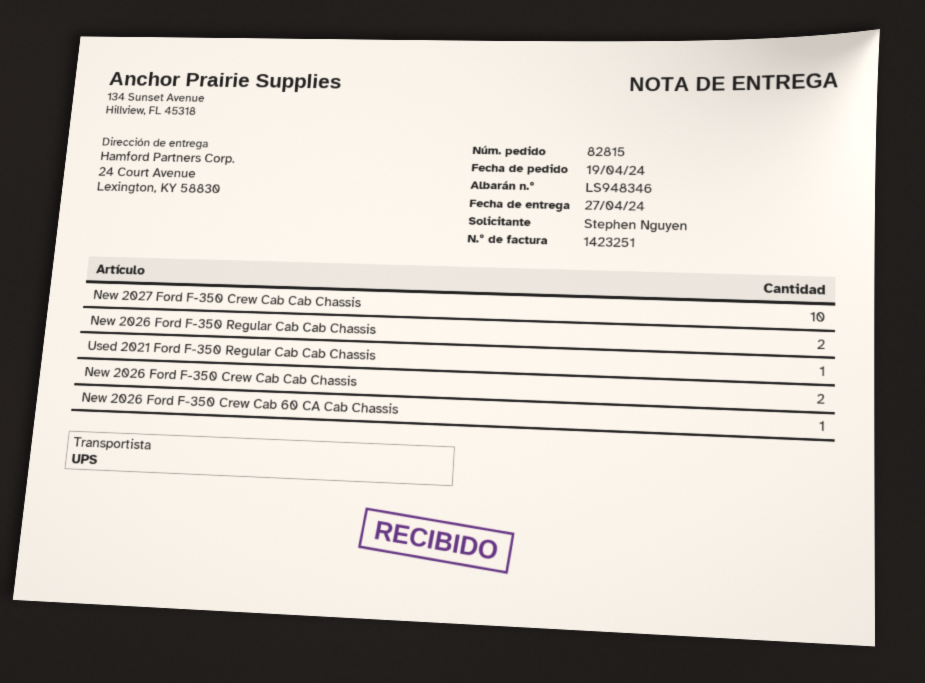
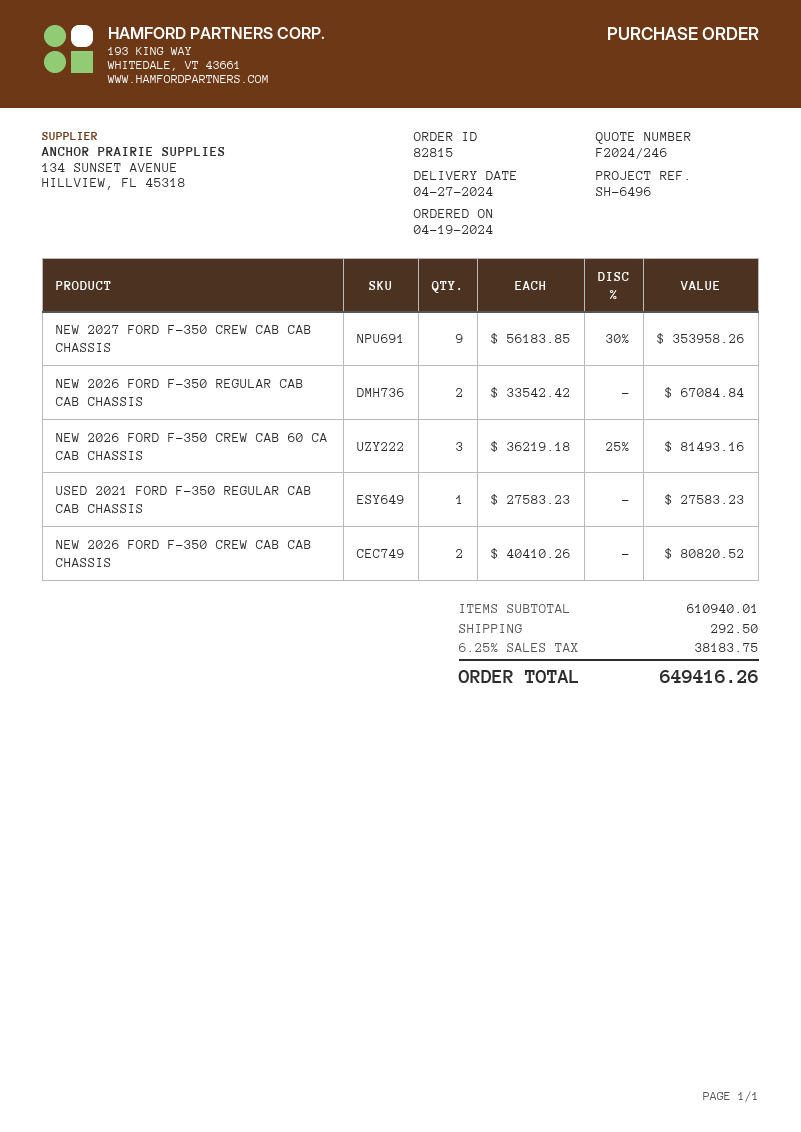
New 2027 Ford F-350 Crew Cab Cab Chassis: 10 -> 9
New 2026 Ford F-350 Crew Cab 60 CA Cab Chassis: 1 -> 3

